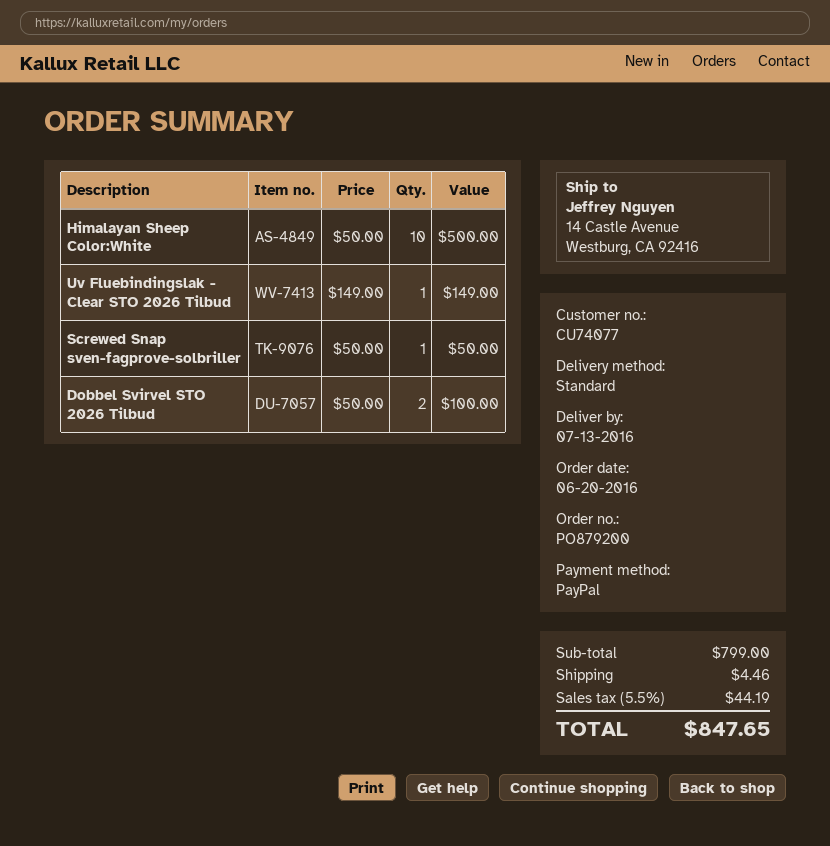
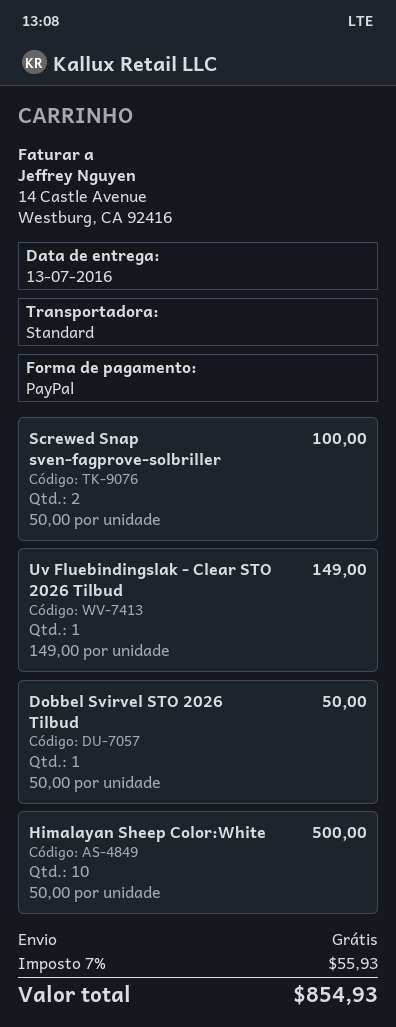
Screwed Snap sven-fagprove-solbriller: 1 x 50.00 = 50.00 -> 2 x 50.00 = 100.00
Dobbel Svirvel STO 2026 Tilbud: 2 x 50.00 = 100.00 -> 1 x 50.00 = 50.00
shipping: 4.46 -> 0.00
tax: 5.5% = 44.19 -> 7% = 55.93
total: 847.65 -> 854.93

